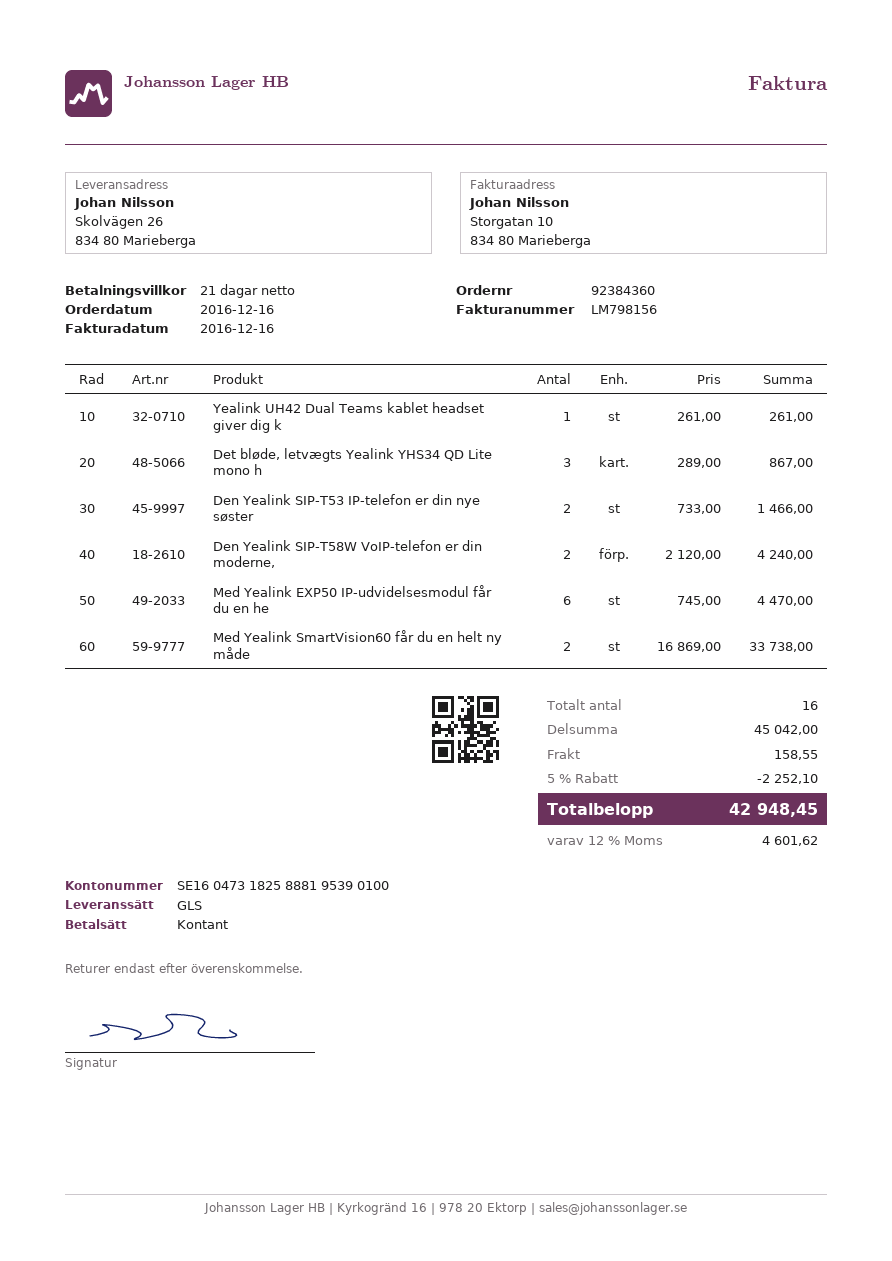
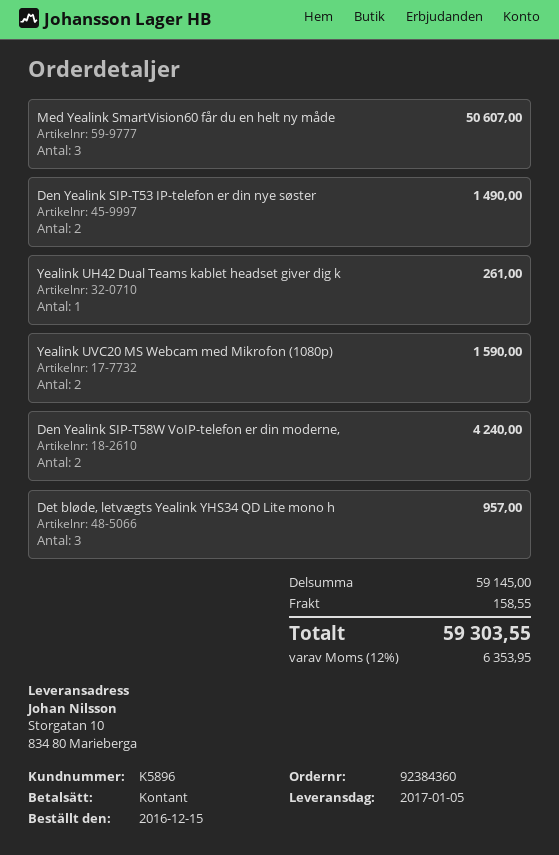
order date: 2016-12-16 -> 2016-12-15
ship to: Skolvägen 26, 834 80 Marieberga -> Storgatan 10, 834 80 Marieberga
Det bløde, letvægts Yealink YHS34 QD Lite mono h: 3 for 867.00 -> 3 for 957.00
Den Yealink SIP-T53 IP-telefon er din nye søster: 2 for 1466.00 -> 2 for 1490.00
Med Yealink EXP50 IP-udvidelsesmodul får du en he: 6 for 4470.00 -> none
Med Yealink SmartVision60 får du en helt ny måde: 2 for 33738.00 -> 3 for 50607.00
Yealink UVC20 MS Webcam med Mikrofon (1080p): none -> 2 for 1590.00
subtotal: 45042.00 -> 59145.00
discount: 5% = 2252.10 -> none
tax: 12% = 4601.62 -> 12% = 6353.95
total: 42948.45 -> 59303.55

